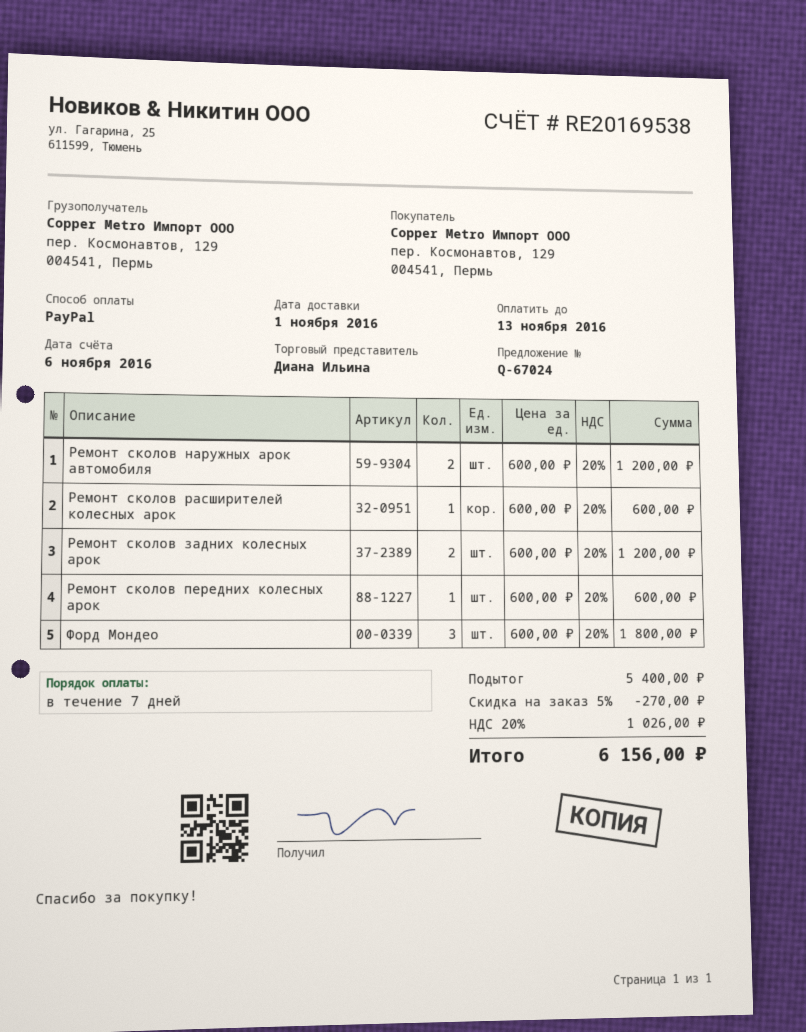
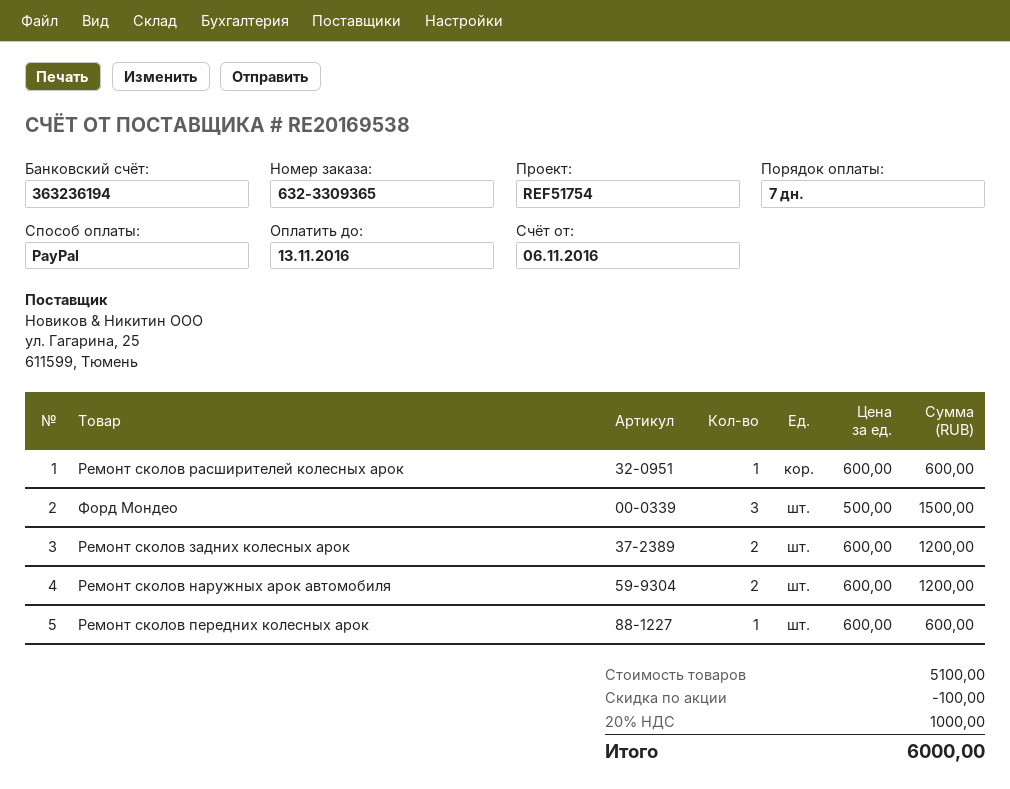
Форд Мондео: 3 x 600.00 = 1800.00 -> 3 x 500.00 = 1500.00
subtotal: 5400.00 -> 5100.00
discount: 270.00 -> 100.00
tax: 20% = 1026.00 -> 20% = 1000.00
total: 6156.00 -> 6000.00

